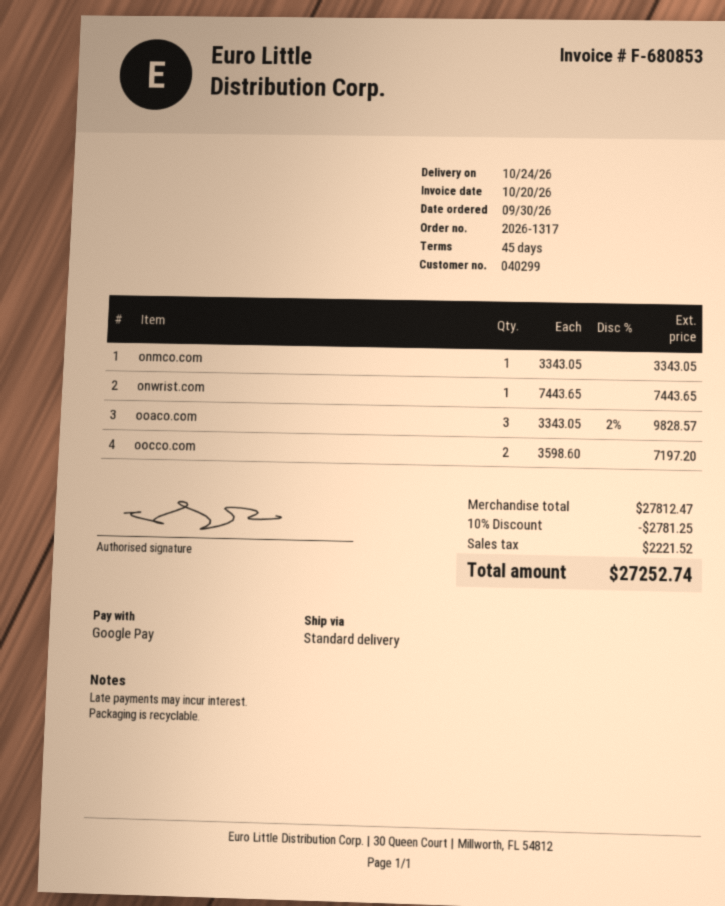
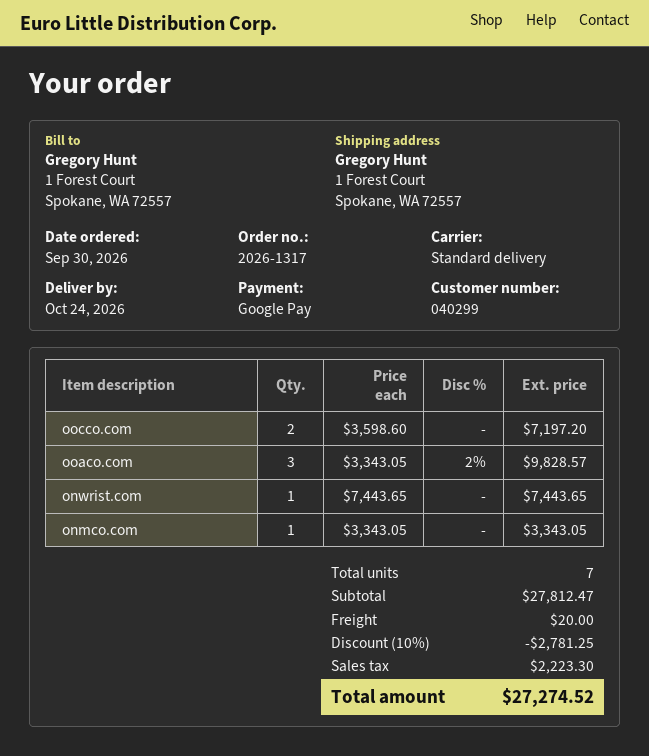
shipping: none -> 20.00
tax: 2221.52 -> 2223.30
total: 27252.74 -> 27274.52

